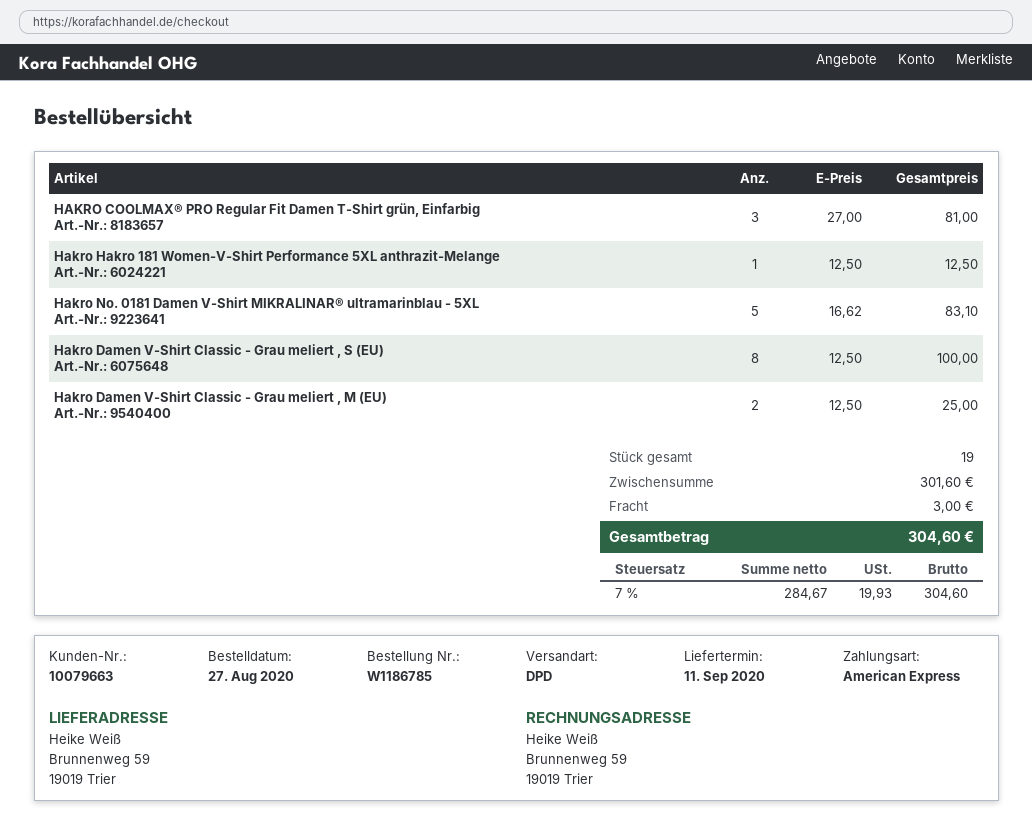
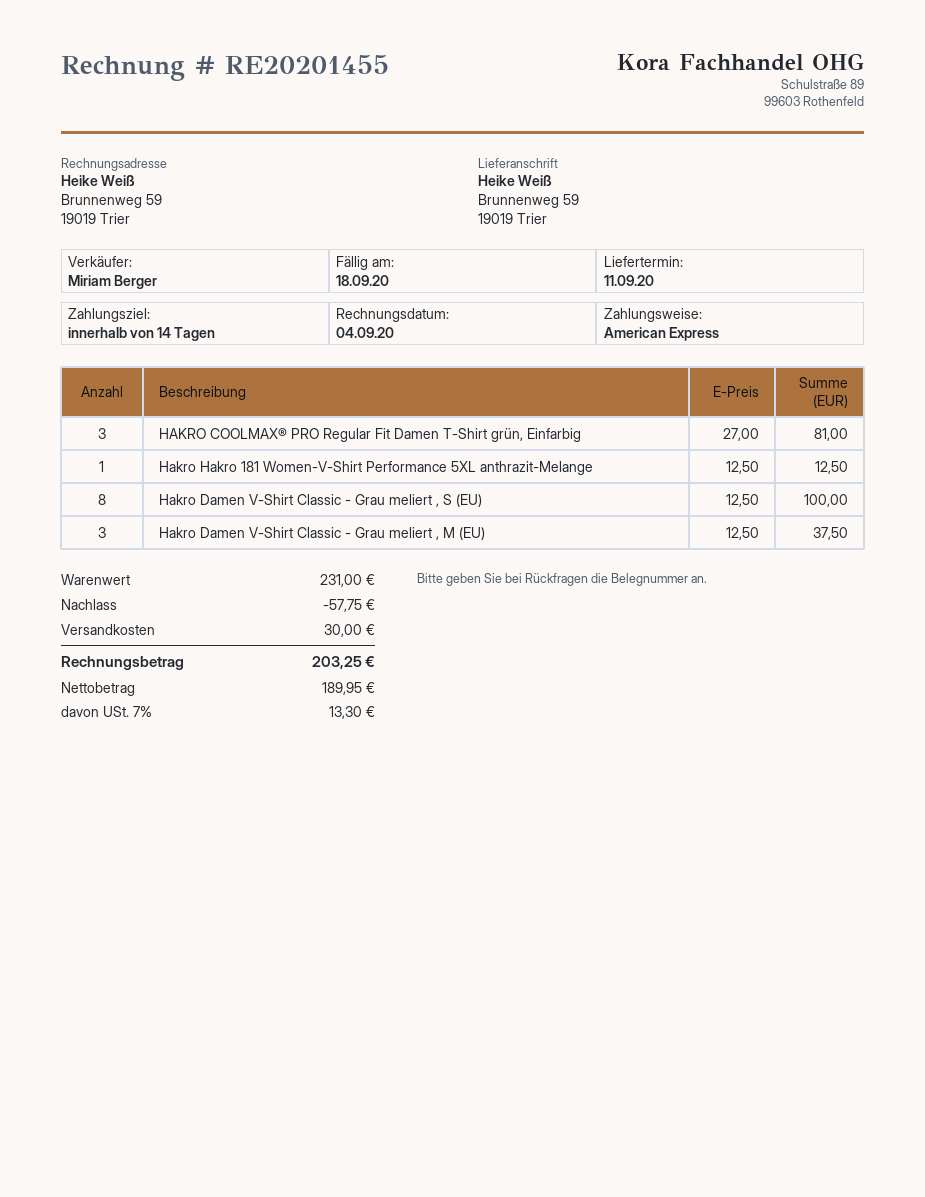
Hakro No. 0181 Damen V-Shirt MIKRALINAR® ultramarinblau - 5XL: 5 x 16.62 = 83.10 -> none
Hakro Damen V-Shirt Classic - Grau meliert , M (EU): 2 x 12.50 = 25.00 -> 3 x 12.50 = 37.50
subtotal: 301.60 -> 231.00
discount: none -> 57.75
shipping: 3.00 -> 30.00
net: 284.67 -> 189.95
tax: 7% = 19.93 -> 7% = 13.30
total: 304.60 -> 203.25

